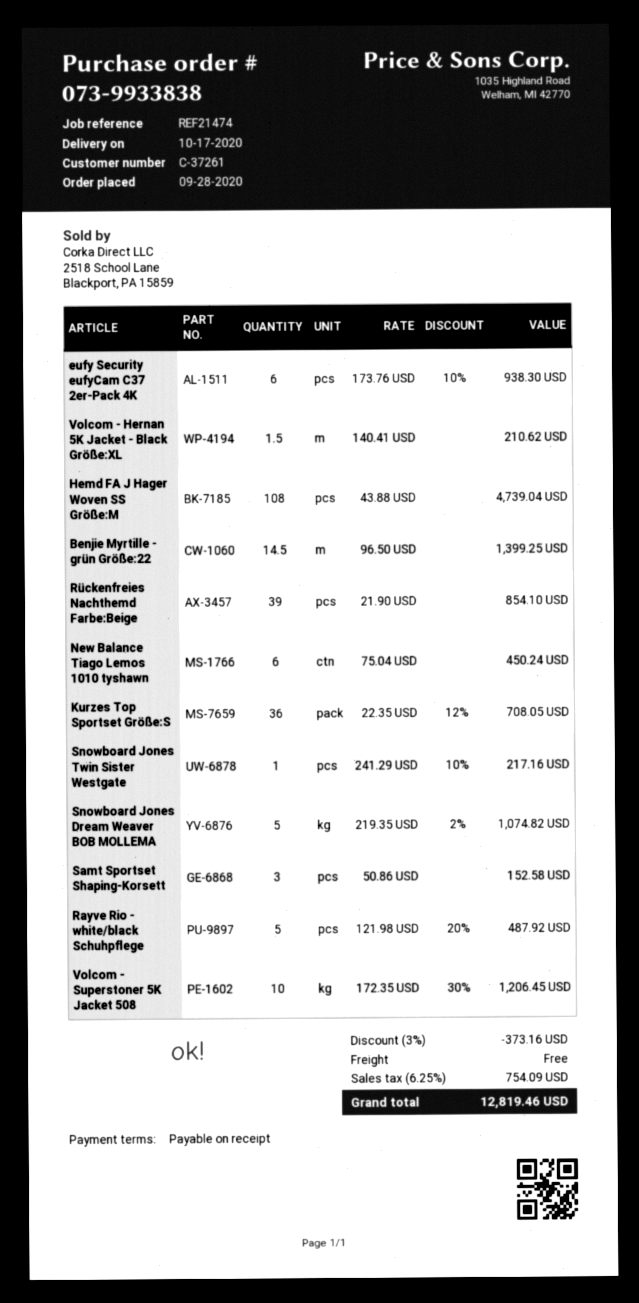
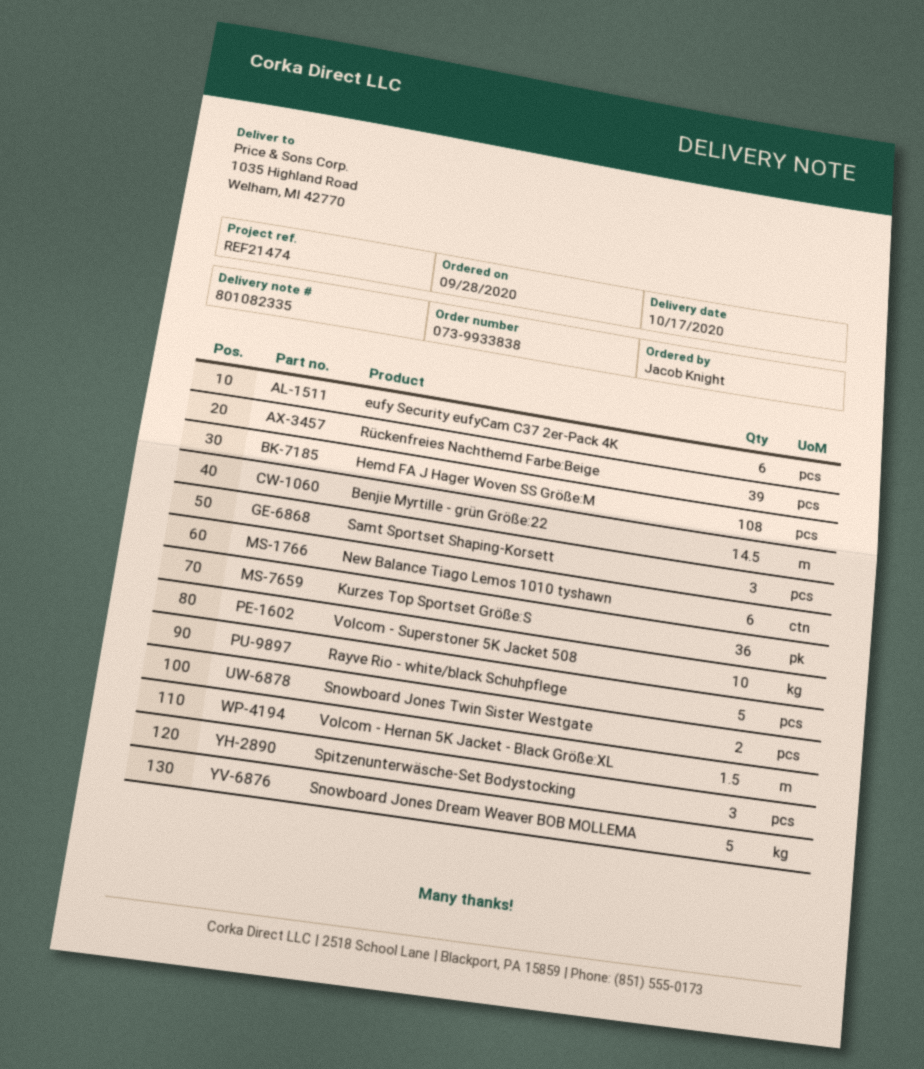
Snowboard Jones Twin Sister Westgate: 1 -> 2
Spitzenunterwäsche-Set Bodystocking: none -> 3

